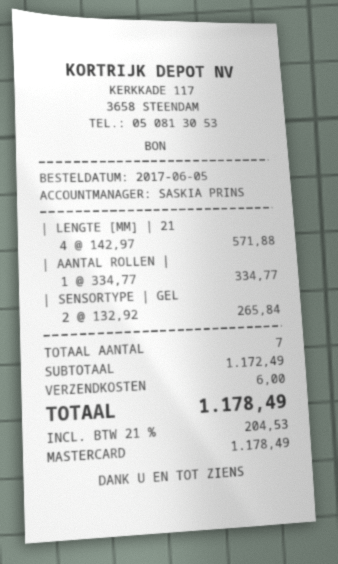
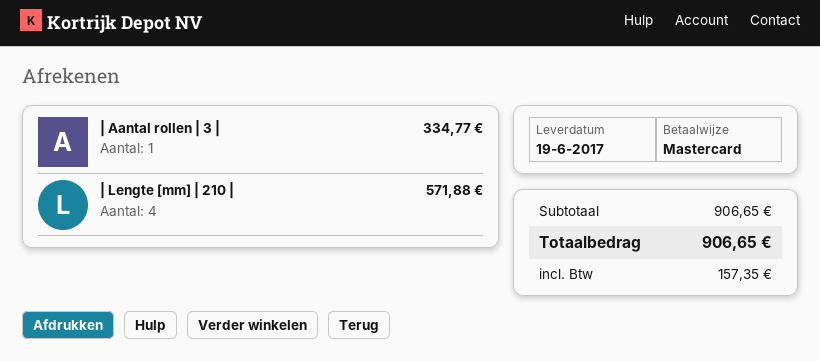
| SENSORTYPE | GEL: 2 for 265.84 -> none
subtotal: 1172.49 -> 906.65
shipping: 6.00 -> none
tax: 204.53 -> 157.35
total: 1178.49 -> 906.65

